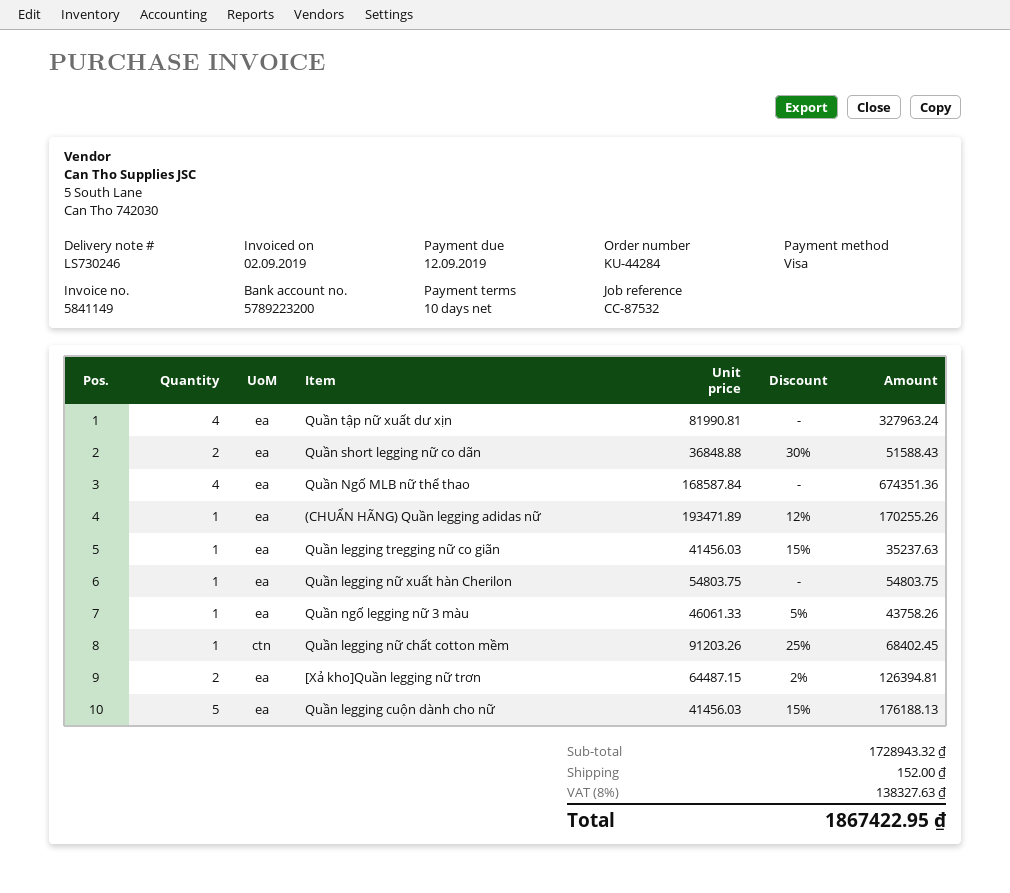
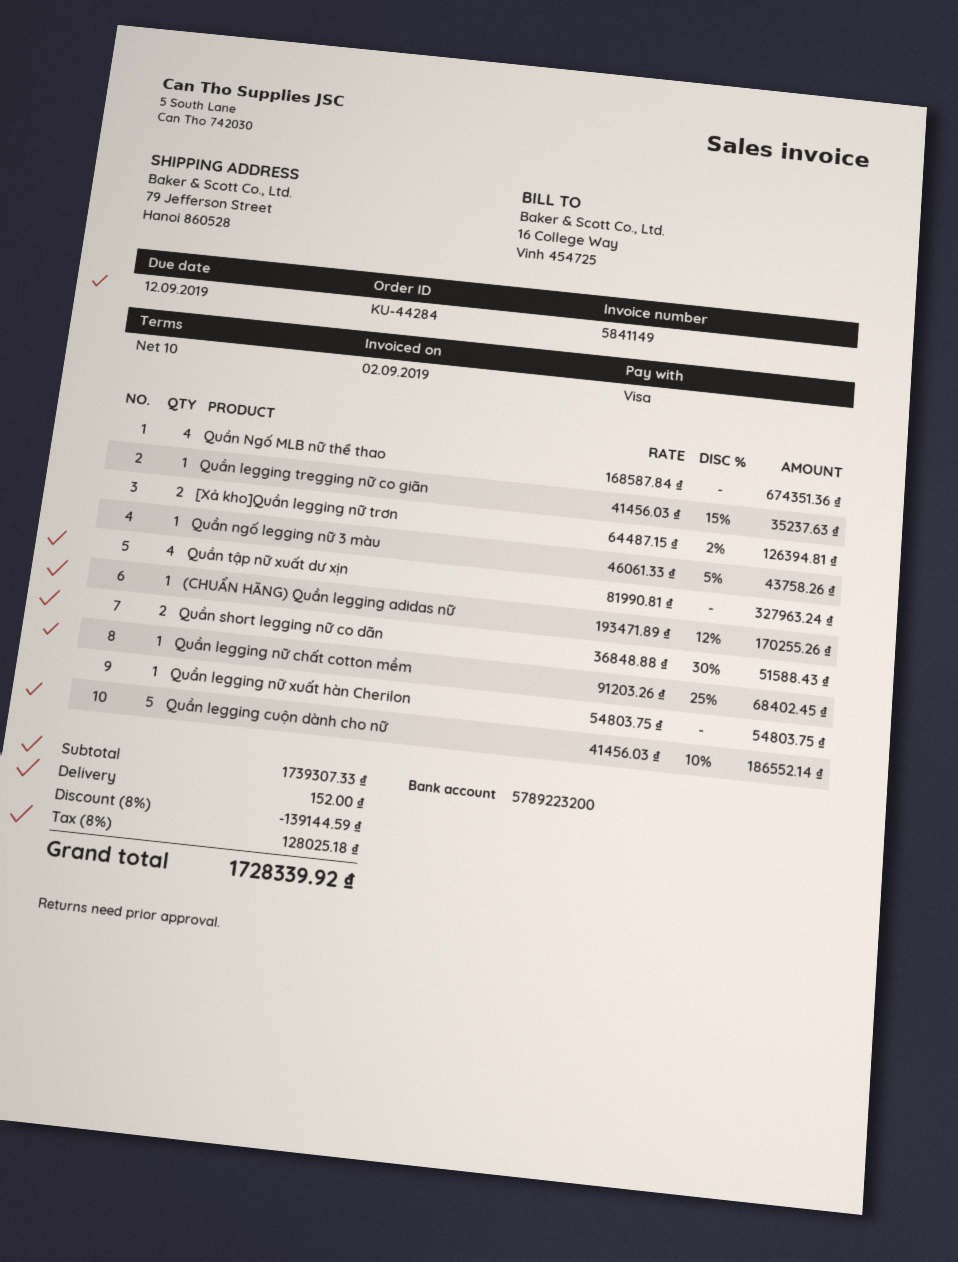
Quần legging cuộn dành cho nữ: 5 x 41456.03 - 15% = 176188.13 -> 5 x 41456.03 - 10% = 186552.14
subtotal: 1728943.32 -> 1739307.33
discount: none -> 8% = 139144.59
tax: 8% = 138327.63 -> 8% = 128025.18
total: 1867422.95 -> 1728339.92

